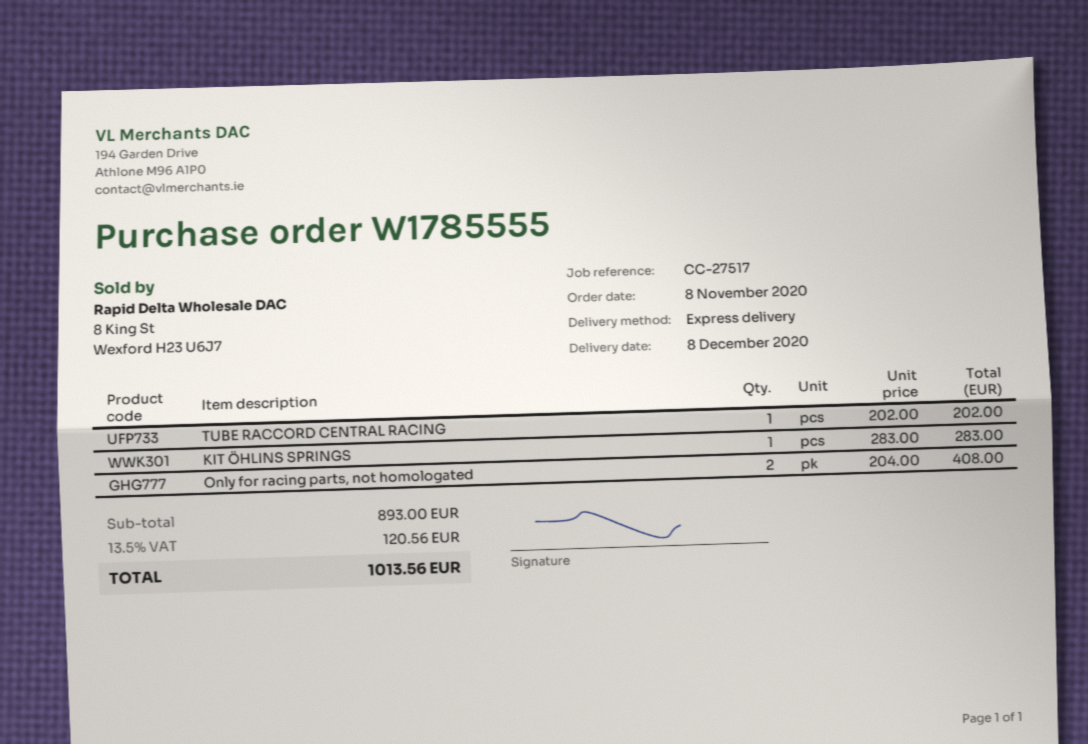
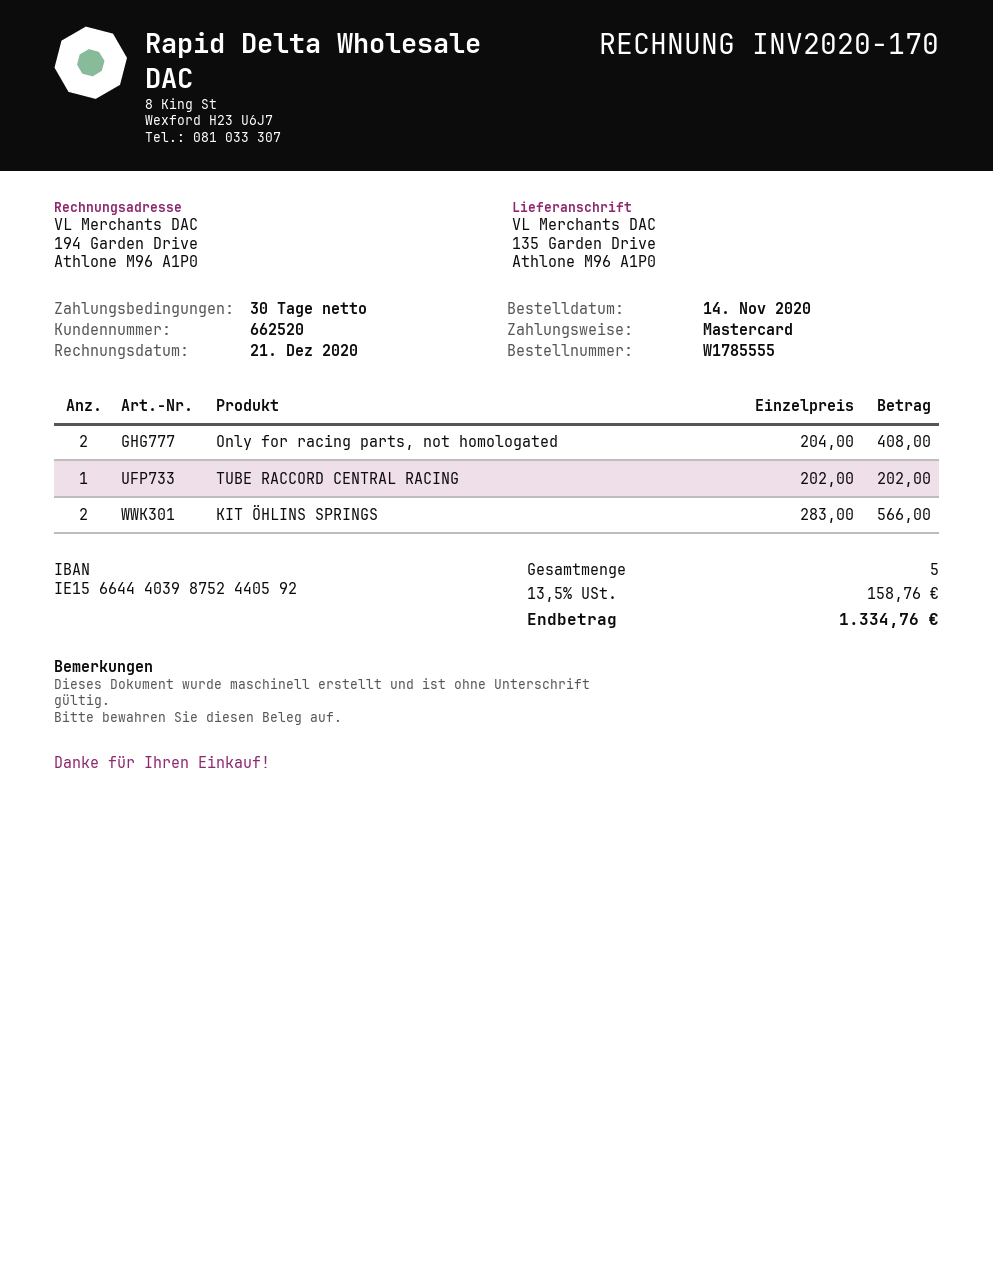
order date: 2020-11-08 -> 2020-11-14
KIT ÖHLINS SPRINGS: 1 x 283.00 = 283.00 -> 2 x 283.00 = 566.00
tax: 13.5% = 120.56 -> 13.5% = 158.76
total: 1013.56 -> 1334.76

